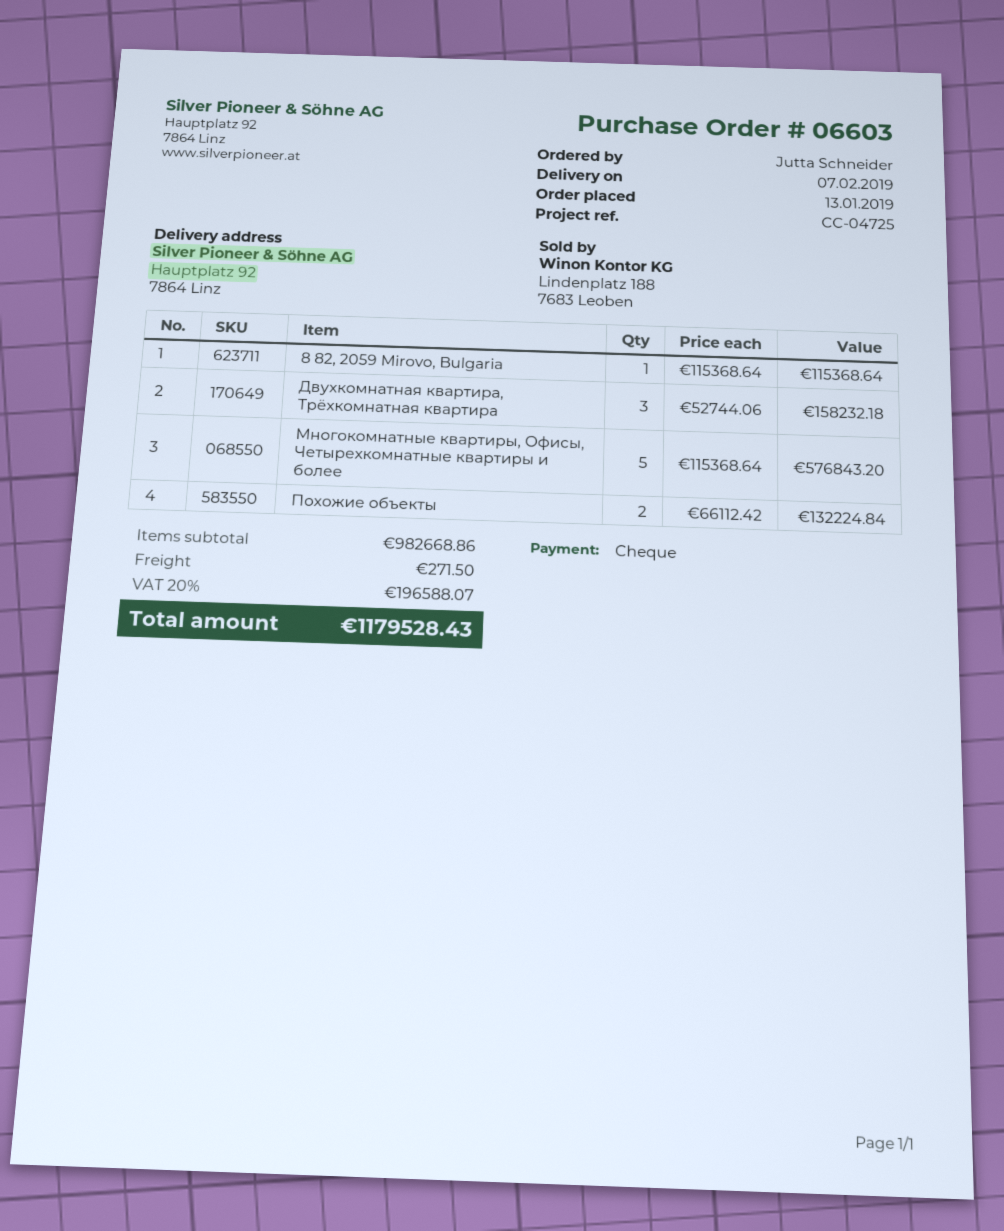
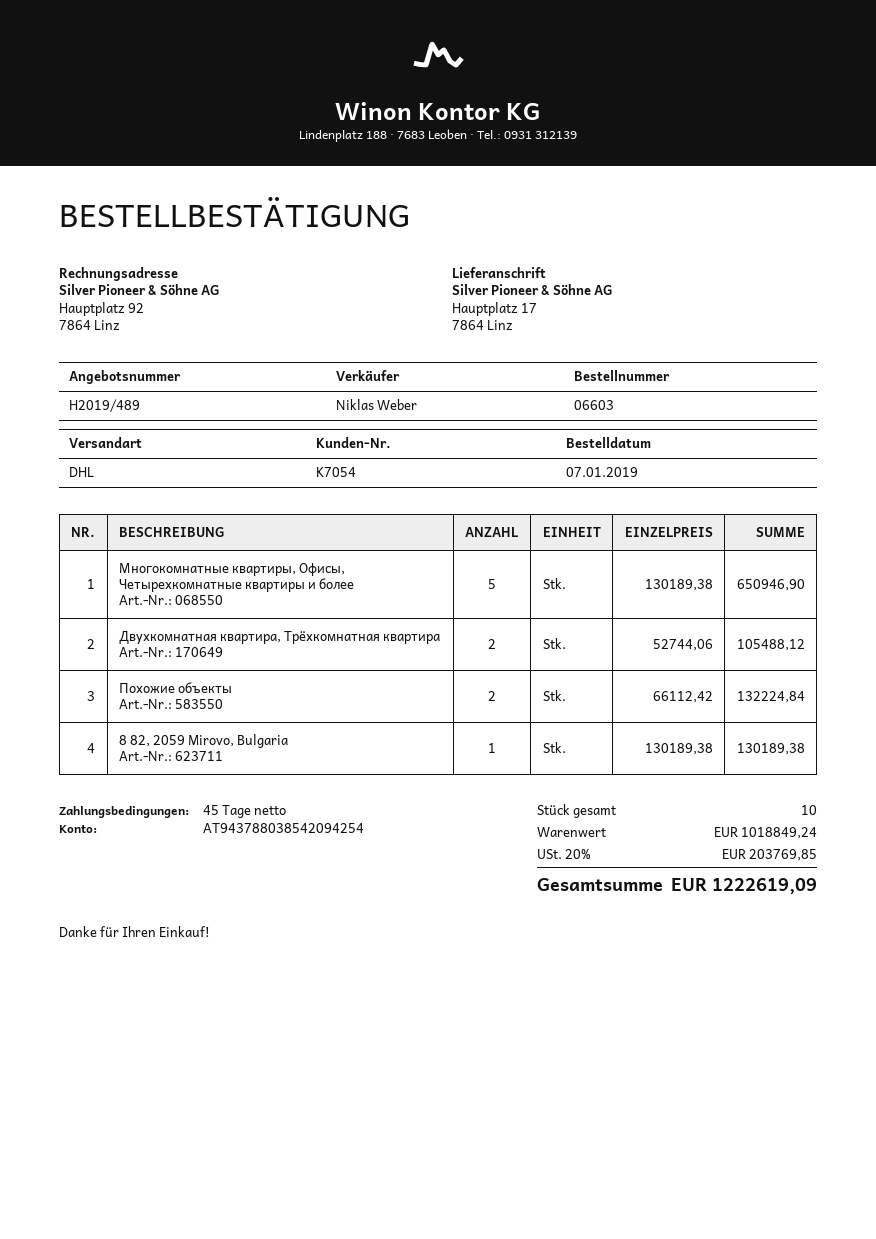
order date: 2019-01-13 -> 2019-01-07
ship to: Hauptplatz 92, 7864 Linz -> Hauptplatz 17, 7864 Linz
8 82, 2059 Mirovo, Bulgaria: 1 x 115368.64 = 115368.64 -> 1 x 130189.38 = 130189.38
Двухкомнатная квартира, Трёхкомнатная квартира: 3 x 52744.06 = 158232.18 -> 2 x 52744.06 = 105488.12
Многокомнатные квартиры, Офисы, Четырехкомнатные квартиры и более: 5 x 115368.64 = 576843.20 -> 5 x 130189.38 = 650946.90
subtotal: 982668.86 -> 1018849.24
shipping: 271.50 -> none
tax: 20% = 196588.07 -> 20% = 203769.85
total: 1179528.43 -> 1222619.09

